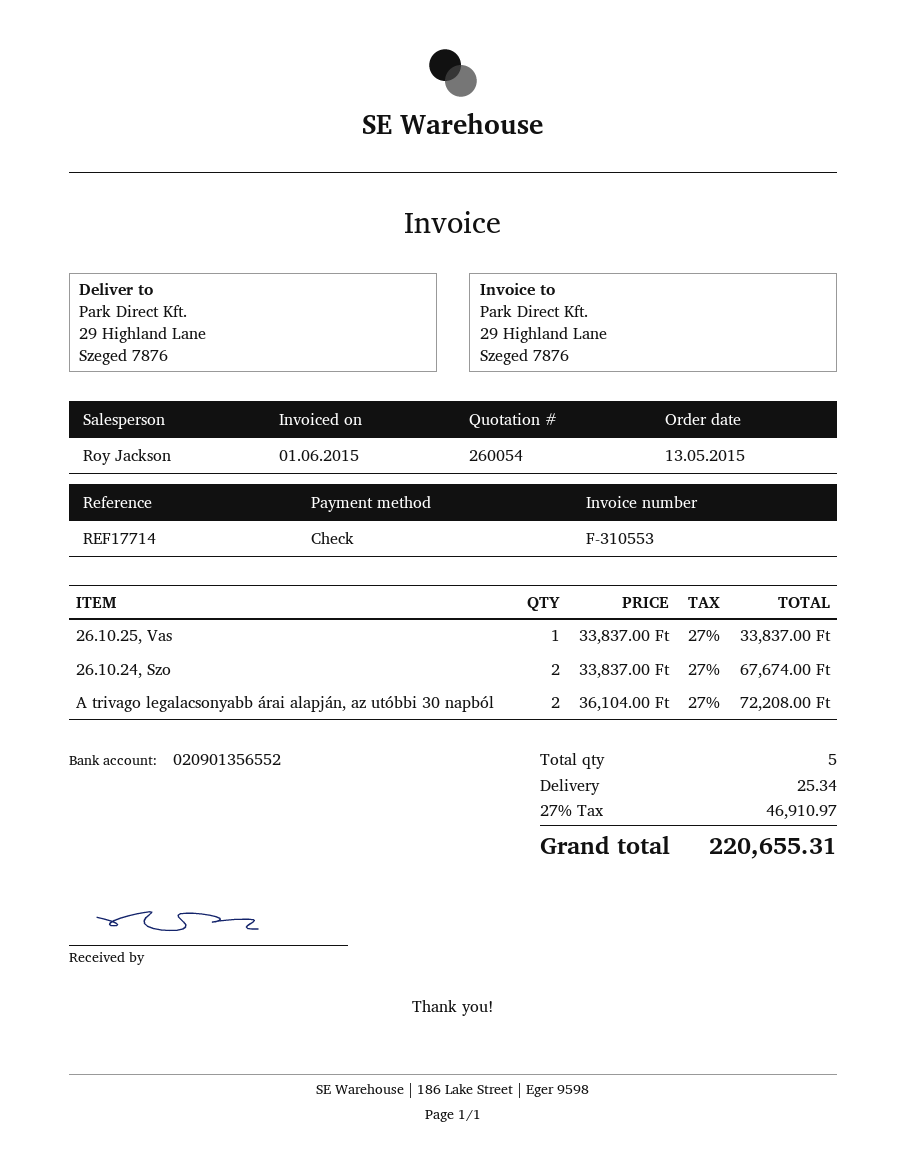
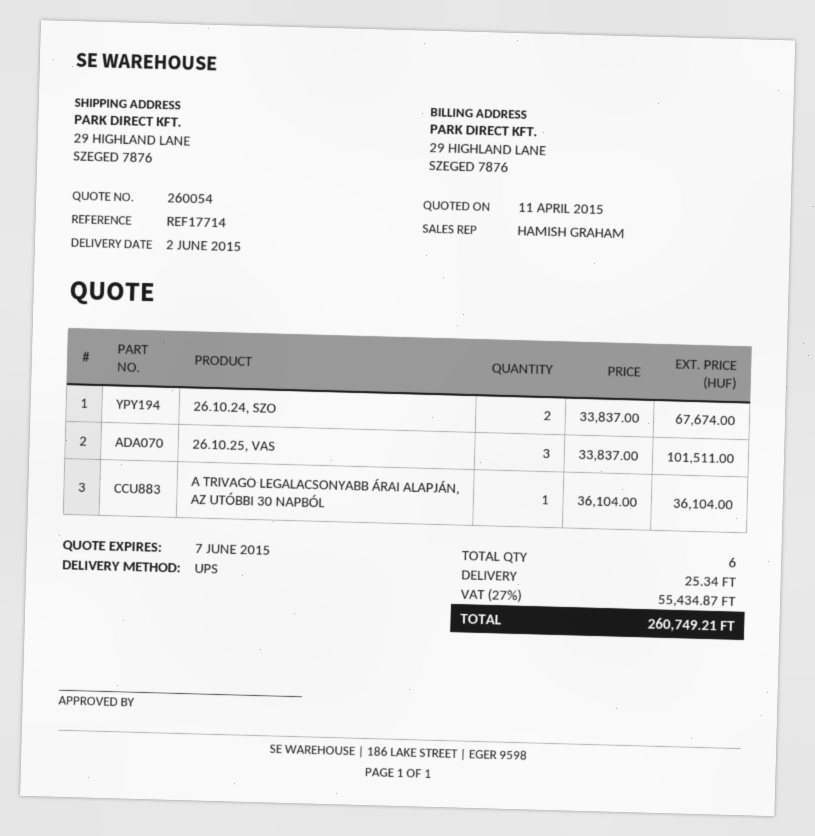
sales rep: Roy Jackson -> HAMISH GRAHAM
26.10.25, Vas: 1 x 33837.00 = 33837.00 -> 3 x 33837.00 = 101511.00
A trivago legalacsonyabb árai alapján, az utóbbi 30 napból: 2 x 36104.00 = 72208.00 -> 1 x 36104.00 = 36104.00
total quantity: 5 -> 6
tax: 27% = 46910.97 -> 27% = 55434.87
total: 220655.31 -> 260749.21

